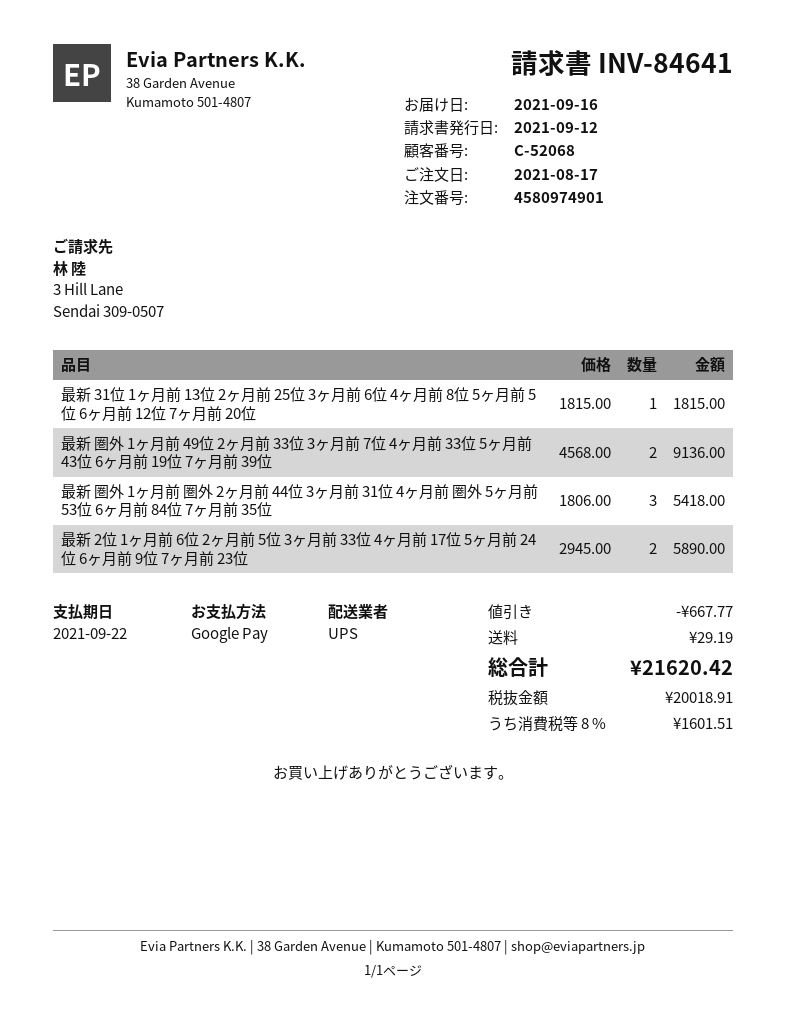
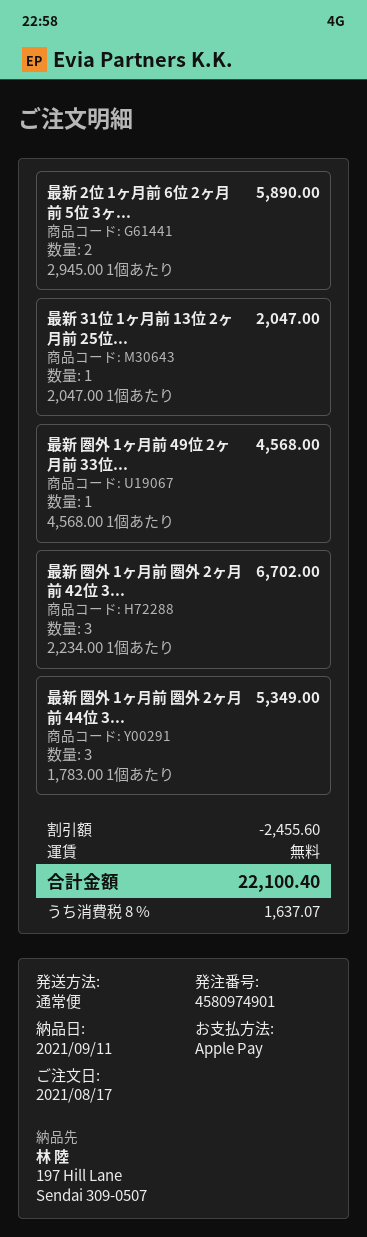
delivery date: 2021-09-16 -> 2021-09-11
payment method: Google Pay -> Apple Pay
shipping method: UPS -> standard
最新 31位 1ヶ月前 13位 2ヶ月前 25位 3ヶ月前 6位 4ヶ月前 8位 5ヶ月前 5位 6ヶ月前 12位 7ヶ月前 20位: 1 x 1815.00 = 1815.00 -> 1 x 2047.00 = 2047.00
最新 圏外 1ヶ月前 49位 2ヶ月前 33位 3ヶ月前 7位 4ヶ月前 33位 5ヶ月前 43位 6ヶ月前 19位 7ヶ月前 39位: 2 x 4568.00 = 9136.00 -> 1 x 4568.00 = 4568.00
最新 圏外 1ヶ月前 圏外 2ヶ月前 44位 3ヶ月前 31位 4ヶ月前 圏外 5ヶ月前 53位 6ヶ月前 84位 7ヶ月前 35位: 3 x 1806.00 = 5418.00 -> 3 x 1783.00 = 5349.00
最新 圏外 1ヶ月前 圏外 2ヶ月前 42位 3...: none -> 3 x 2234.00 = 6702.00
discount: 667.77 -> 2455.60
shipping: 29.19 -> 0.00
tax: 8% = 1601.51 -> 8% = 1637.07
total: 21620.42 -> 22100.40

